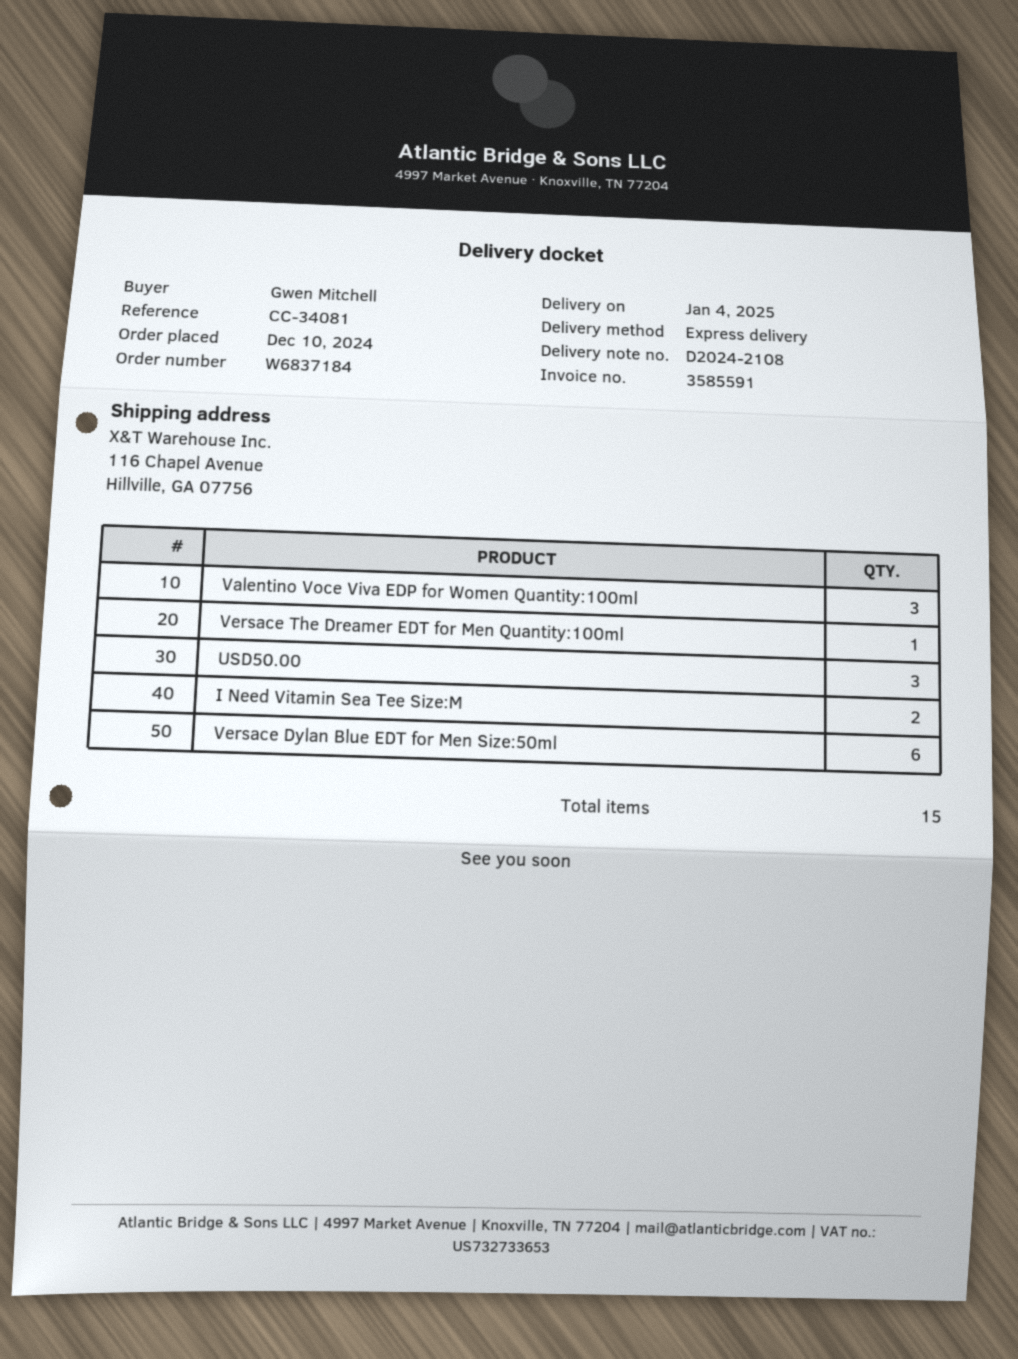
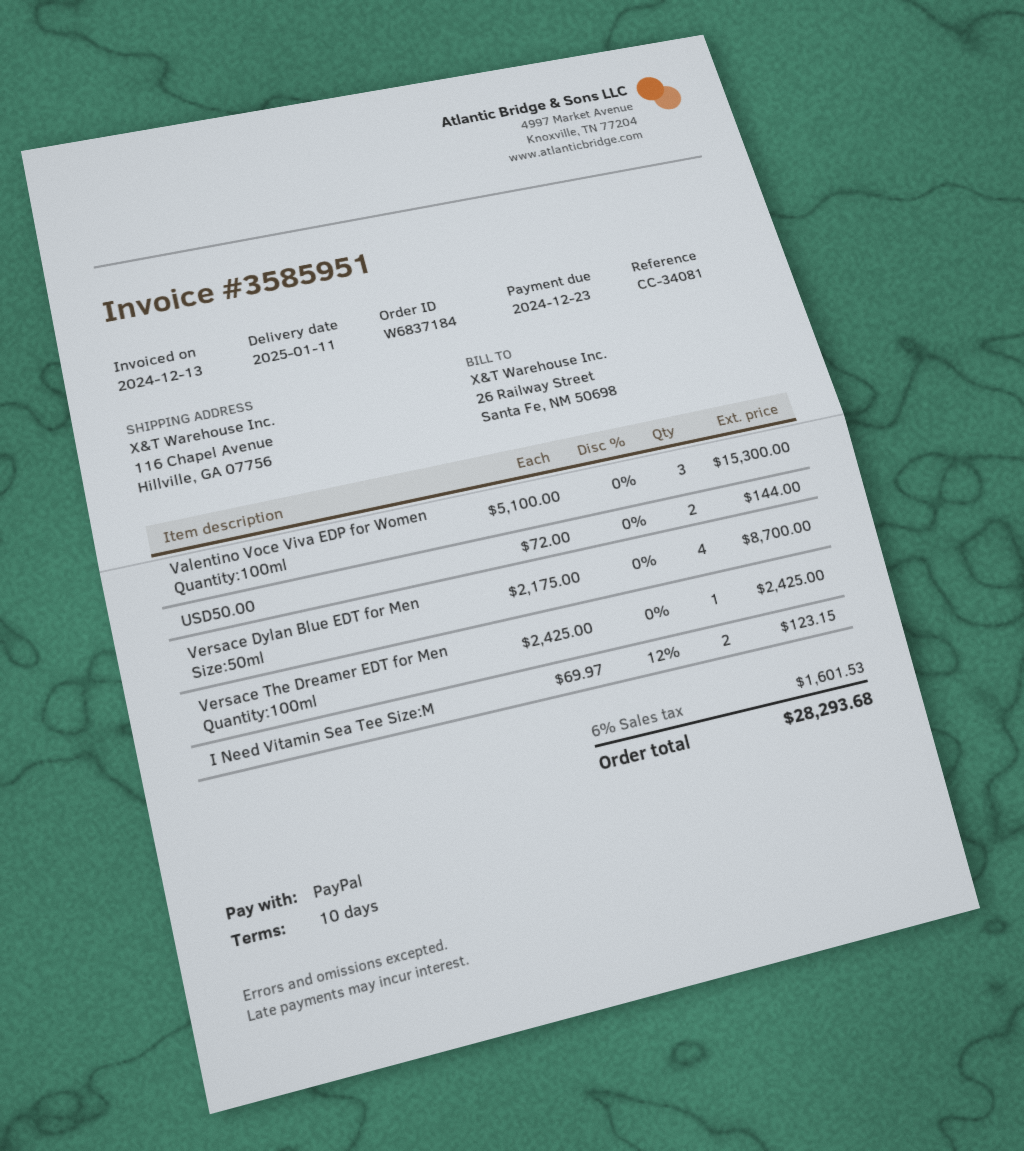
delivery date: 2025-01-04 -> 2025-01-11
invoice number: 3585591 -> 3585951
USD50.00: 3 -> 2
Versace Dylan Blue EDT for Men Size:50ml: 6 -> 4

